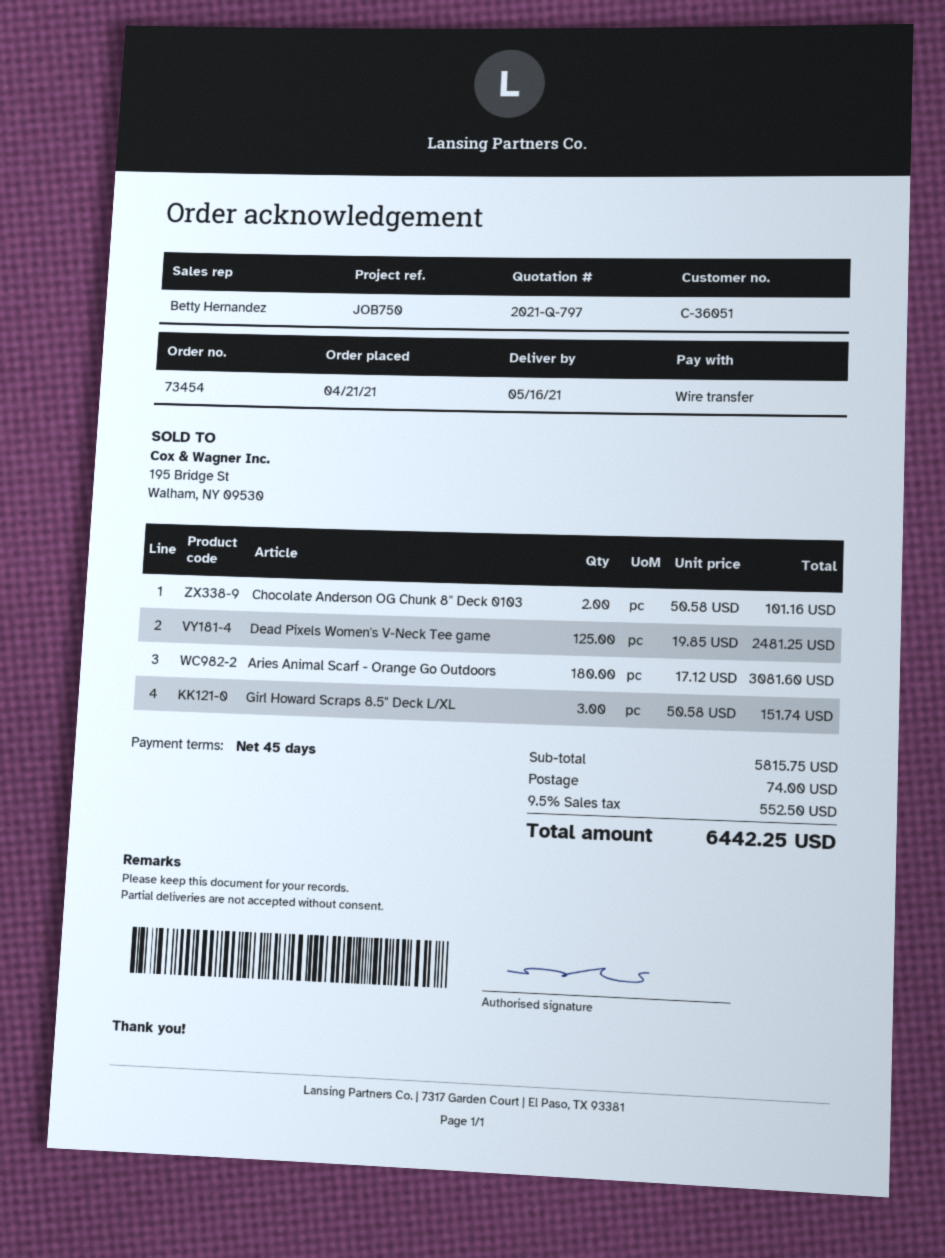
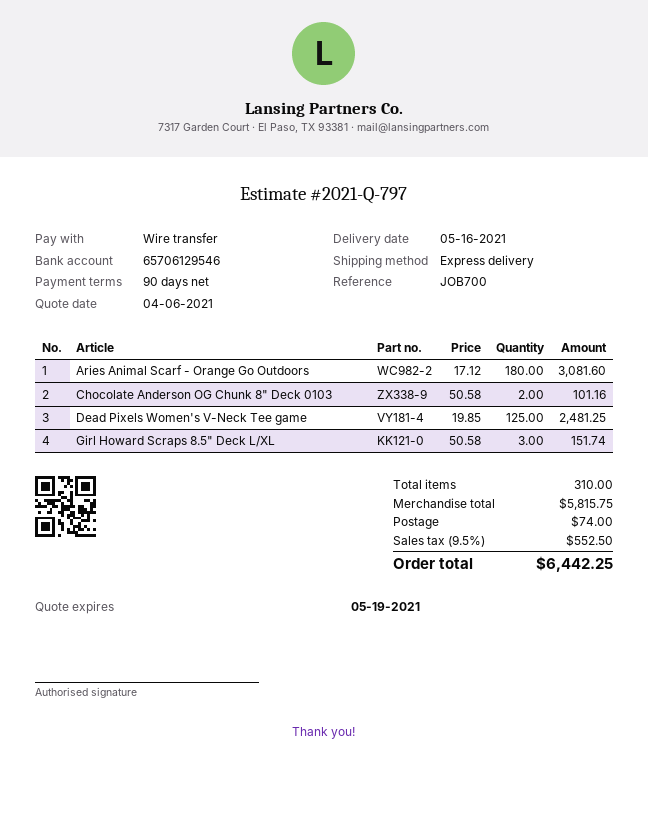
payment terms: 45 days -> 90 days
reference: JOB750 -> JOB700

